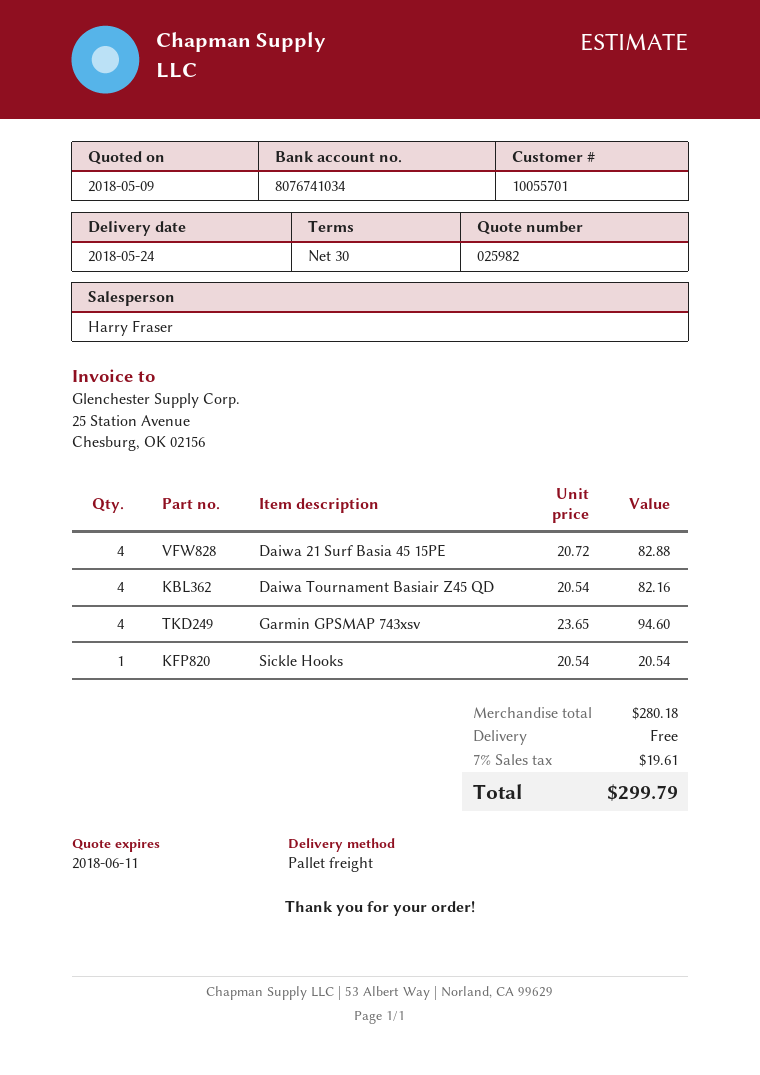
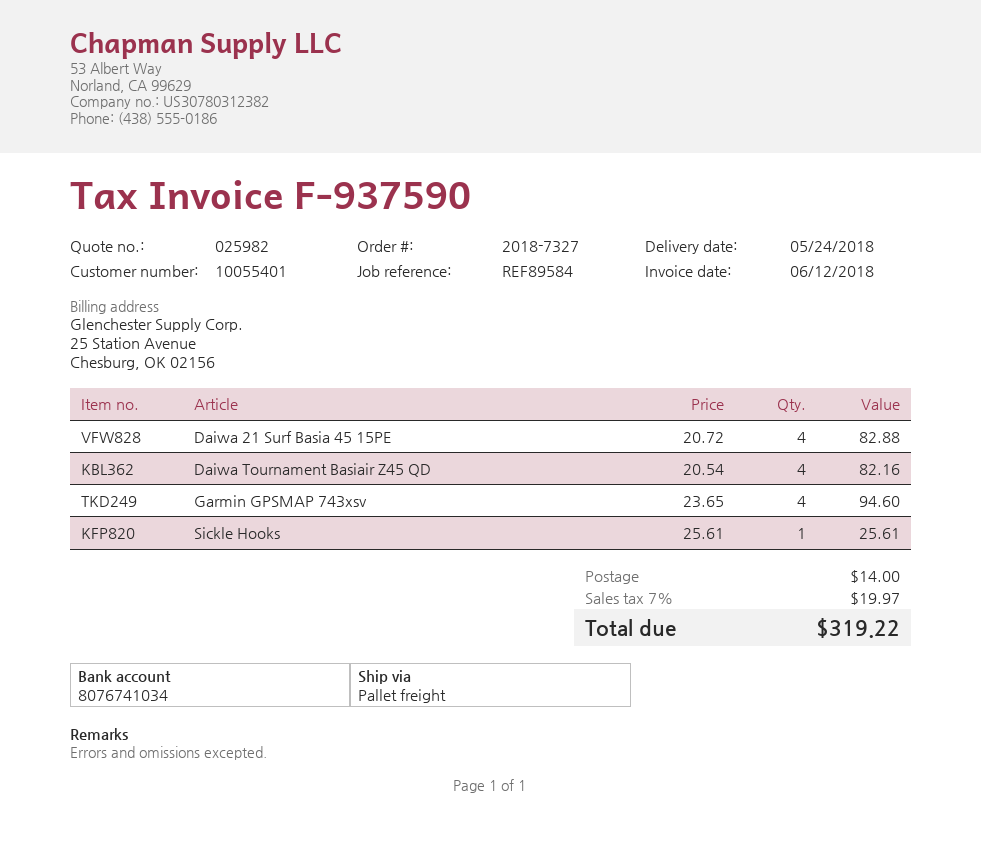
customer number: 10055701 -> 10055401
Sickle Hooks: 1 x 20.54 = 20.54 -> 1 x 25.61 = 25.61
shipping: 0.00 -> 14.00
tax: 7% = 19.61 -> 7% = 19.97
total: 299.79 -> 319.22

